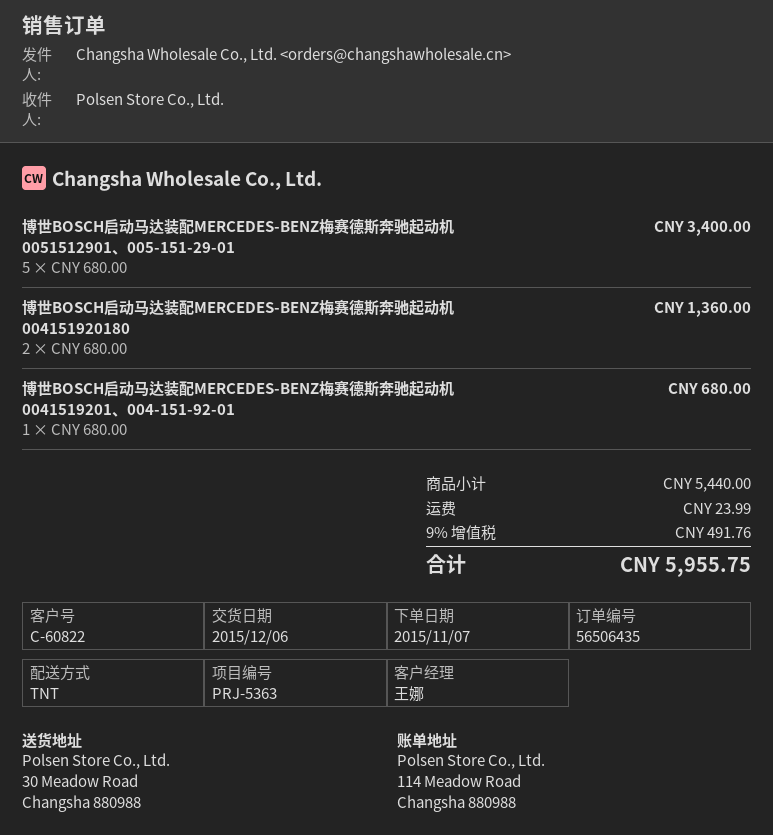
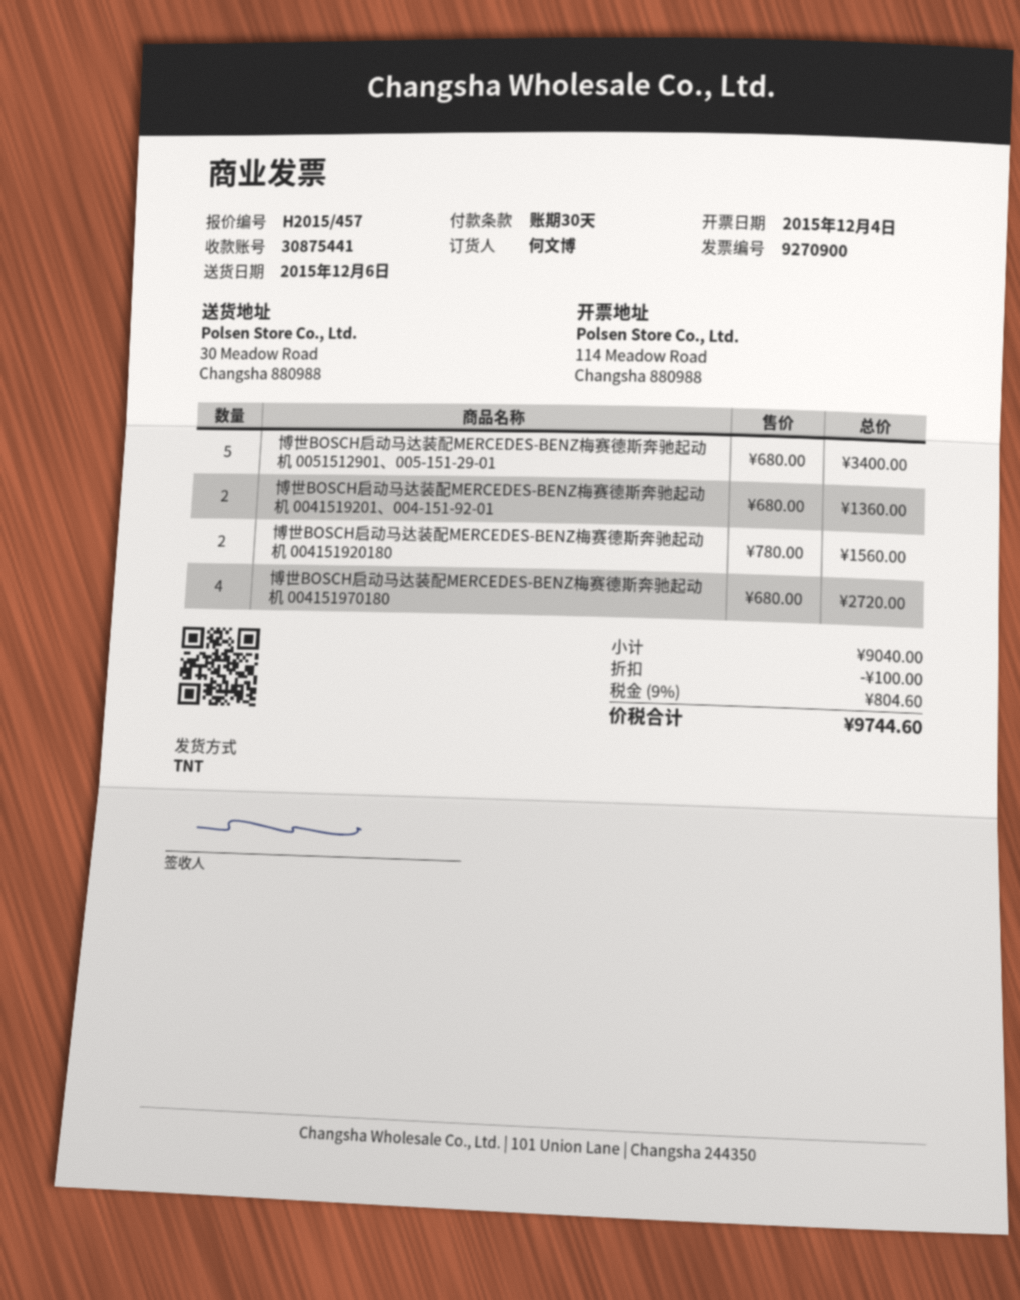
博世BOSCH启动马达装配MERCEDES-BENZ梅赛德斯奔驰起动机 004151920180: 2 x 680.00 = 1360.00 -> 2 x 780.00 = 1560.00
博世BOSCH启动马达装配MERCEDES-BENZ梅赛德斯奔驰起动机 0041519201、004-151-92-01: 1 x 680.00 = 680.00 -> 2 x 680.00 = 1360.00
博世BOSCH启动马达装配MERCEDES-BENZ梅赛德斯奔驰起动机 004151970180: none -> 4 x 680.00 = 2720.00
subtotal: 5440.00 -> 9040.00
discount: none -> 100.00
shipping: 23.99 -> none
tax: 9% = 491.76 -> 9% = 804.60
total: 5955.75 -> 9744.60

